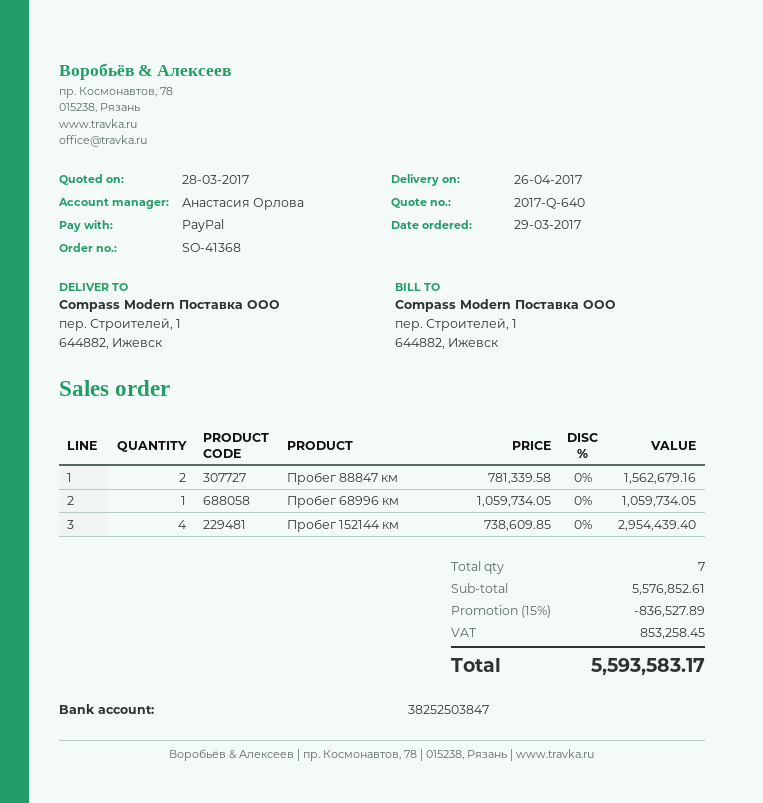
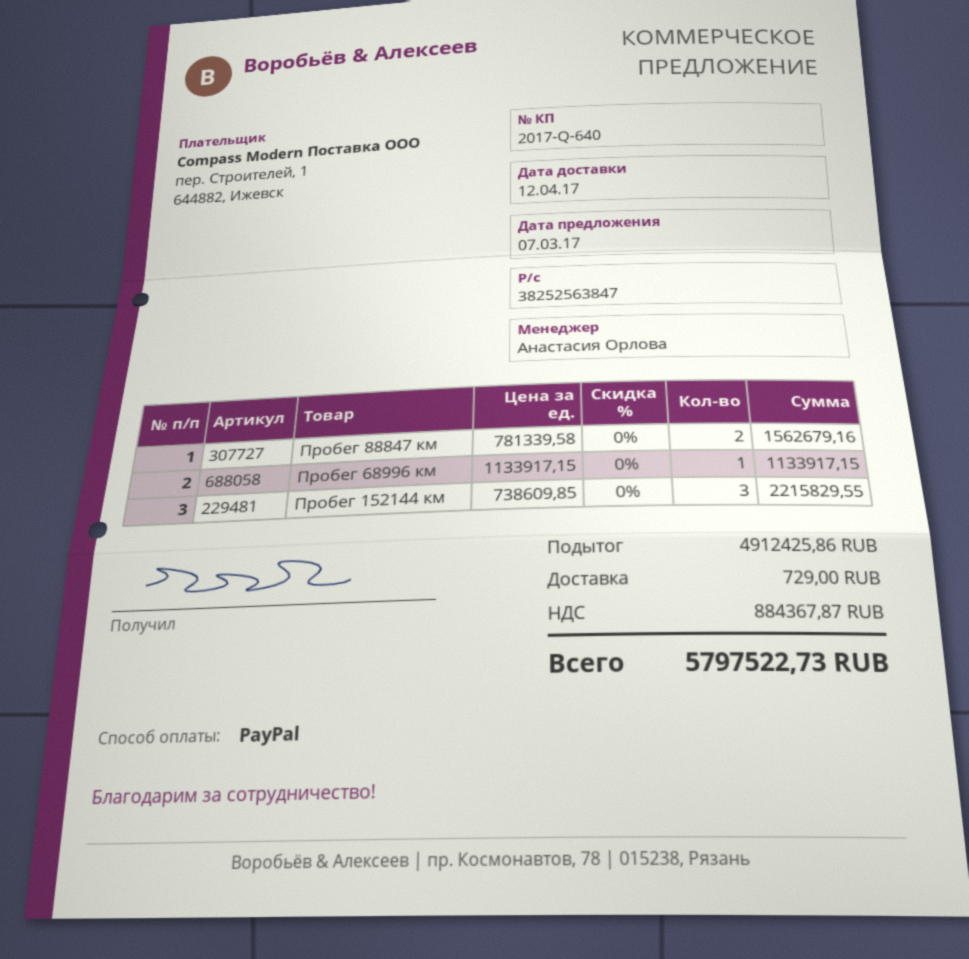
quote date: 2017-03-28 -> 2017-03-07
delivery date: 2017-04-26 -> 2017-04-12
bank account: 38252503847 -> 38252563847
Пробег 68996 км: 1 x 1059734.05 = 1059734.05 -> 1 x 1133917.15 = 1133917.15
Пробег 152144 км: 4 x 738609.85 = 2954439.40 -> 3 x 738609.85 = 2215829.55
subtotal: 5576852.61 -> 4912425.86
discount: 15% = 836527.89 -> none
shipping: none -> 729.00
tax: 853258.45 -> 884367.87
total: 5593583.17 -> 5797522.73

